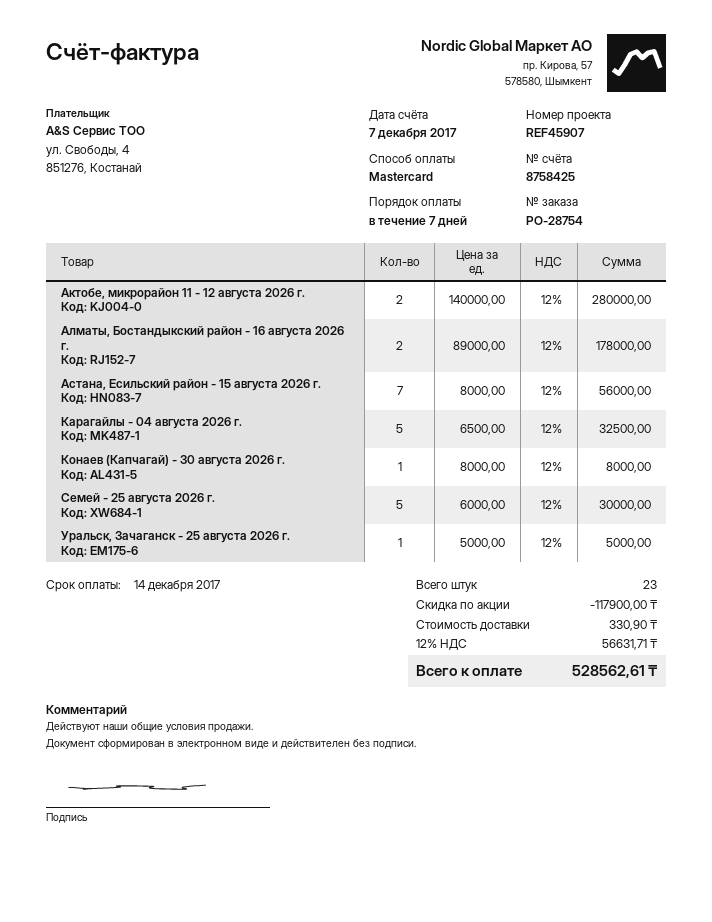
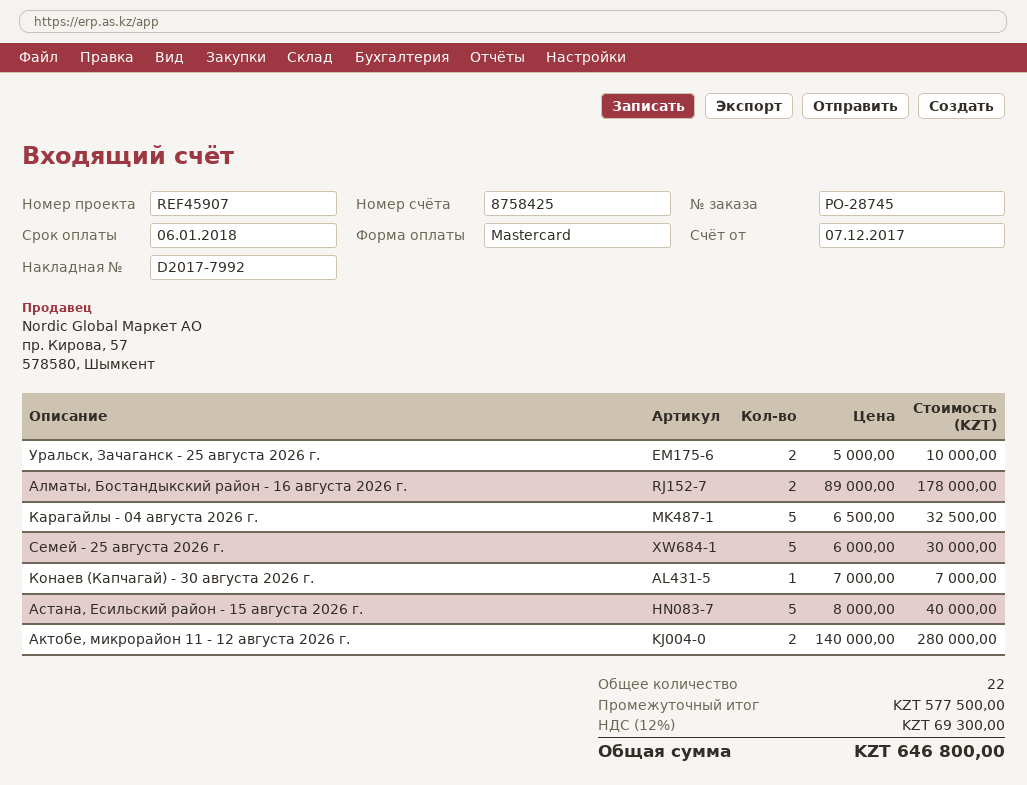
order number: PO-28754 -> PO-28745
due date: 2017-12-14 -> 2018-01-06
Астана, Есильский район - 15 августа 2026 г.: 7 x 8000.00 = 56000.00 -> 5 x 8000.00 = 40000.00
Конаев (Капчагай) - 30 августа 2026 г.: 1 x 8000.00 = 8000.00 -> 1 x 7000.00 = 7000.00
Уральск, Зачаганск - 25 августа 2026 г.: 1 x 5000.00 = 5000.00 -> 2 x 5000.00 = 10000.00
total quantity: 23 -> 22
discount: 117900.00 -> none
shipping: 330.90 -> none
tax: 12% = 56631.71 -> 12% = 69300.00
total: 528562.61 -> 646800.00

